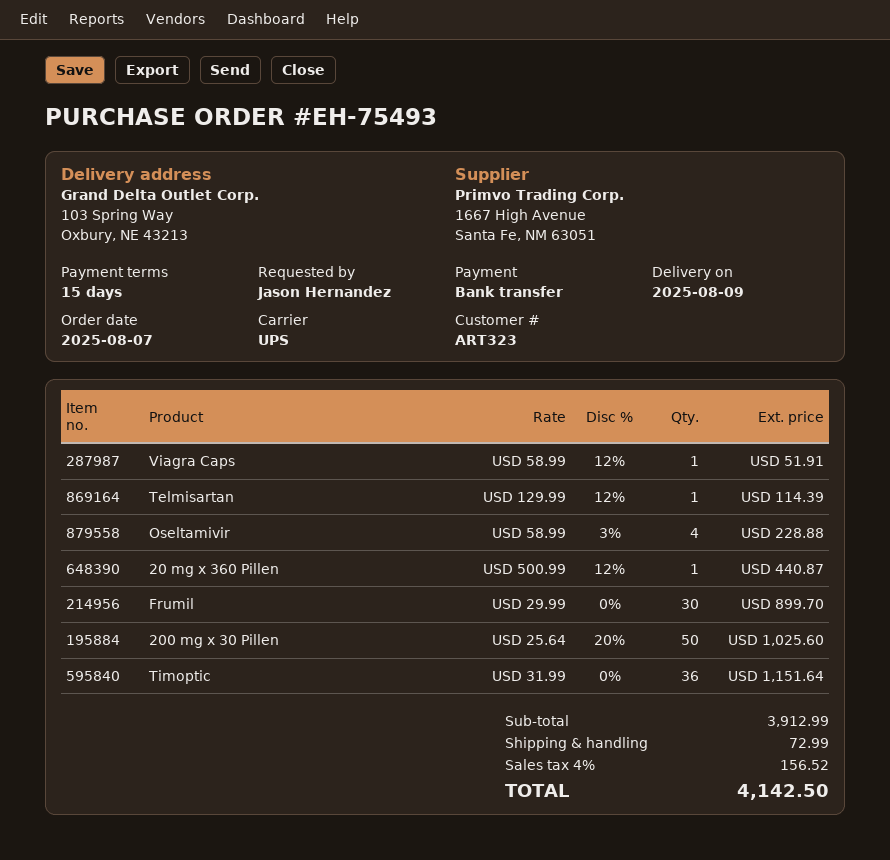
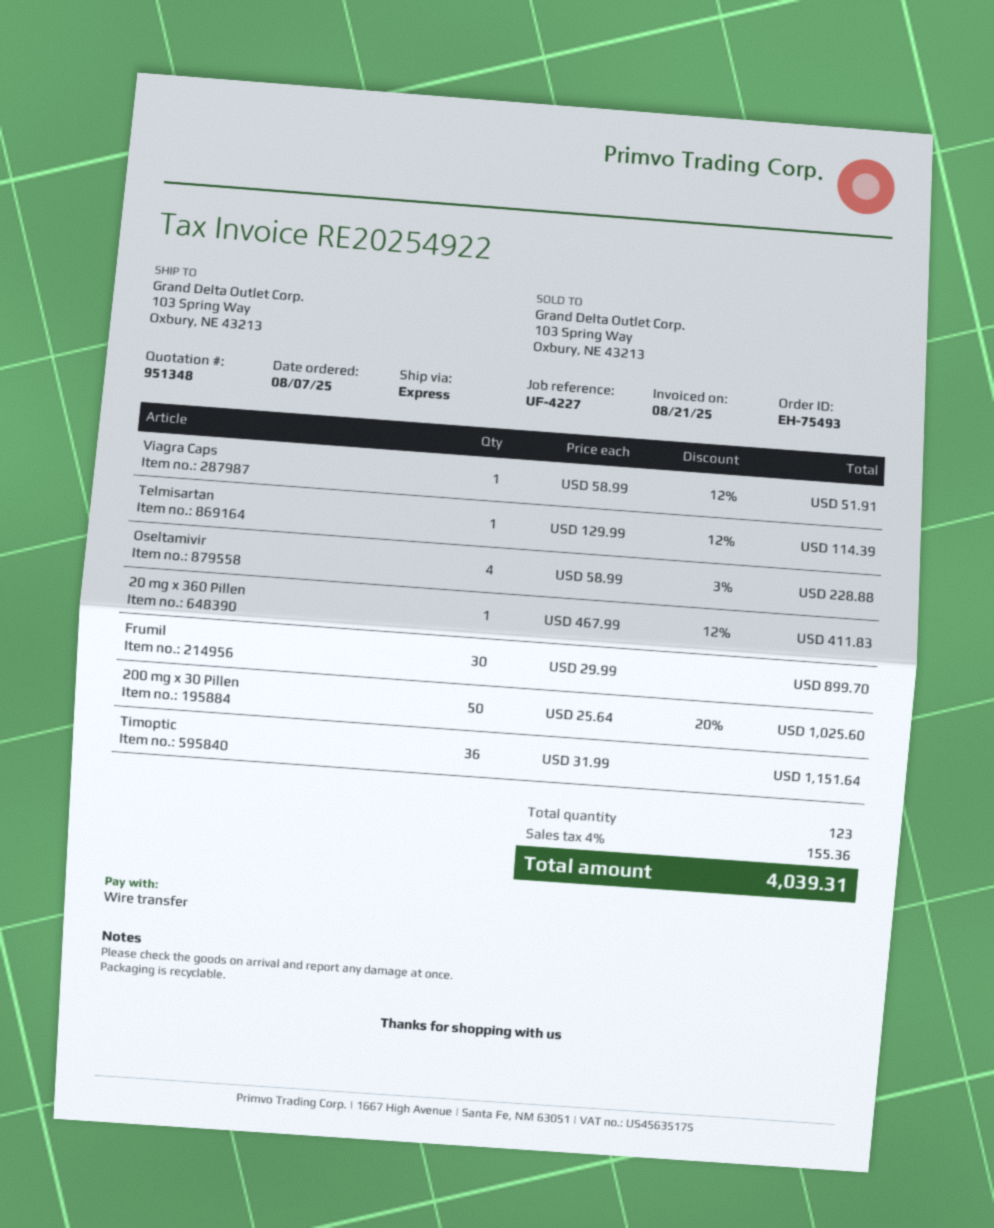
shipping method: UPS -> express
20 mg x 360 Pillen: 1 x 500.99 - 12% = 440.87 -> 1 x 467.99 - 12% = 411.83
shipping: 72.99 -> none
tax: 4% = 156.52 -> 4% = 155.36
total: 4142.50 -> 4039.31

